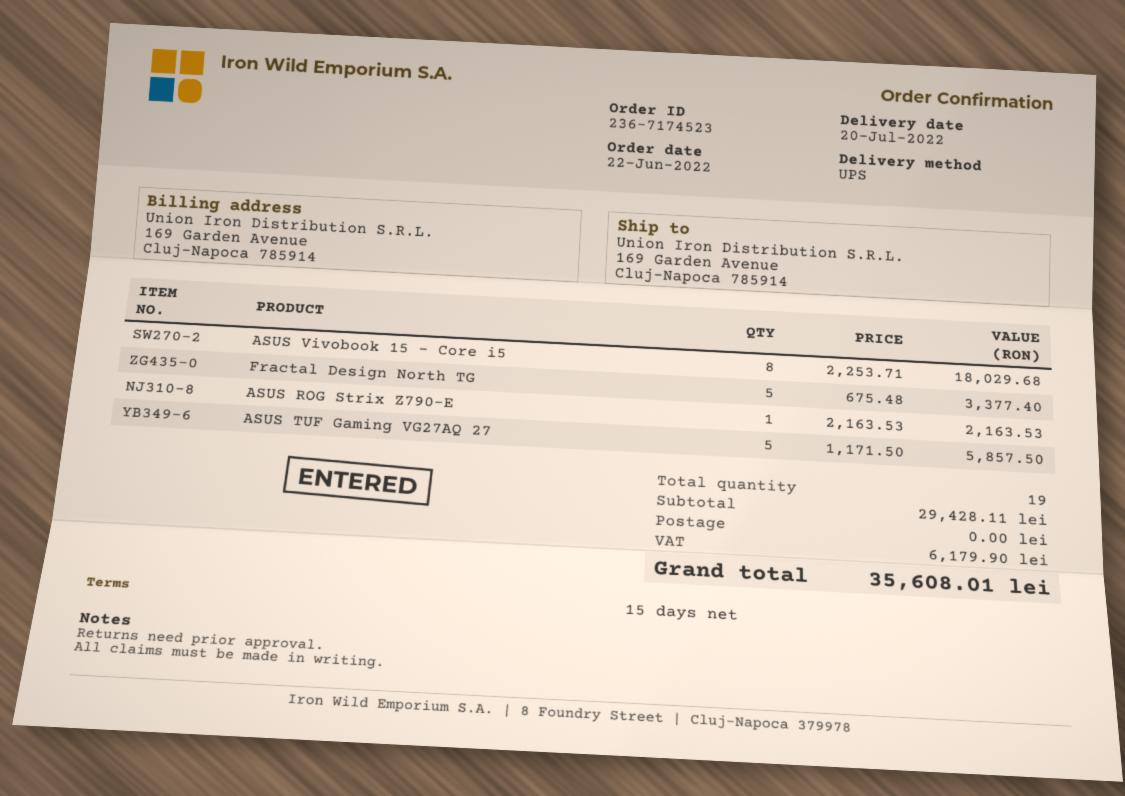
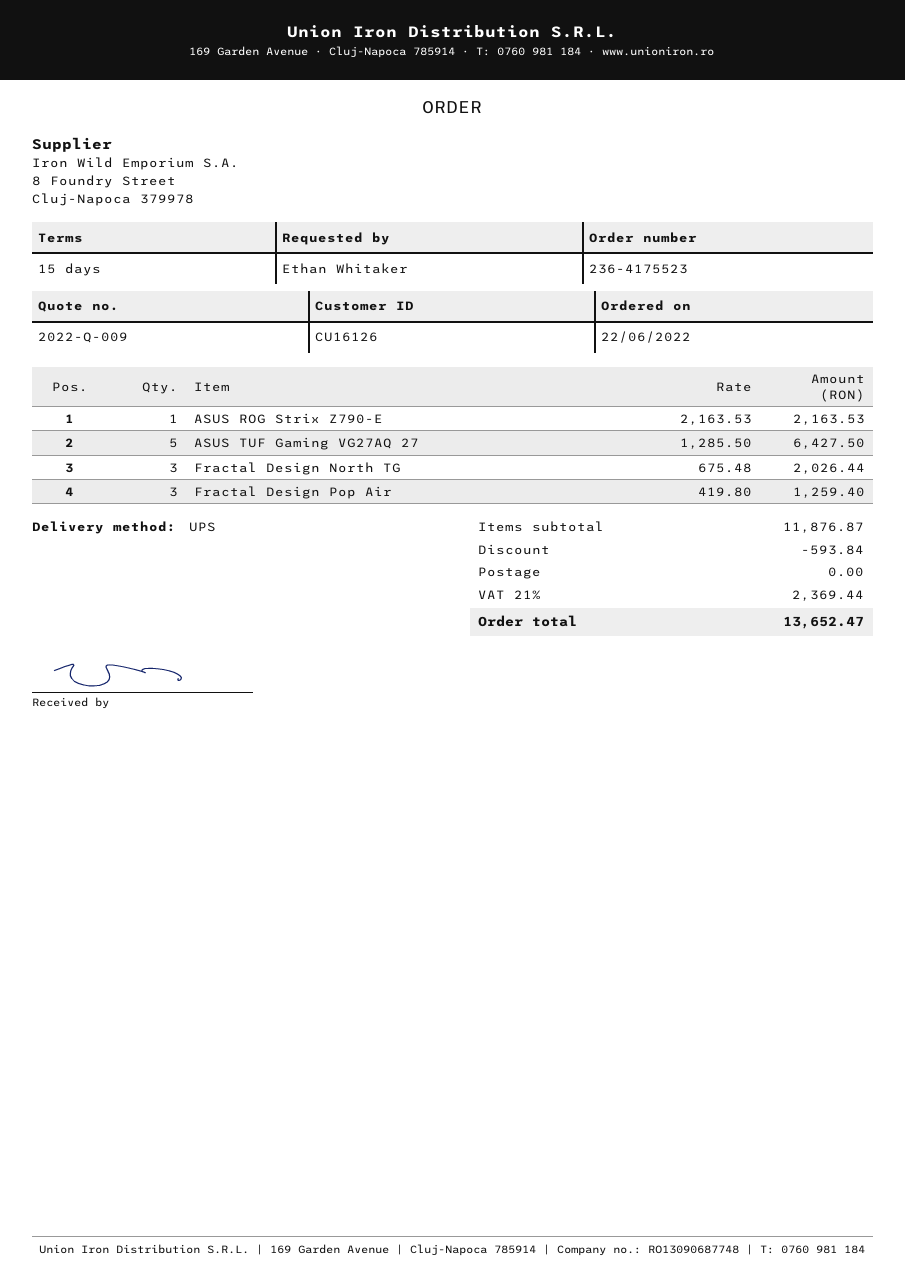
order number: 236-7174523 -> 236-4175523
ASUS Vivobook 15 - Core i5: 8 x 2253.71 = 18029.68 -> none
Fractal Design North TG: 5 x 675.48 = 3377.40 -> 3 x 675.48 = 2026.44
ASUS TUF Gaming VG27AQ 27: 5 x 1171.50 = 5857.50 -> 5 x 1285.50 = 6427.50
Fractal Design Pop Air: none -> 3 x 419.80 = 1259.40
subtotal: 29428.11 -> 11876.87
discount: none -> 593.84
tax: 6179.90 -> 2369.44
total: 35608.01 -> 13652.47

